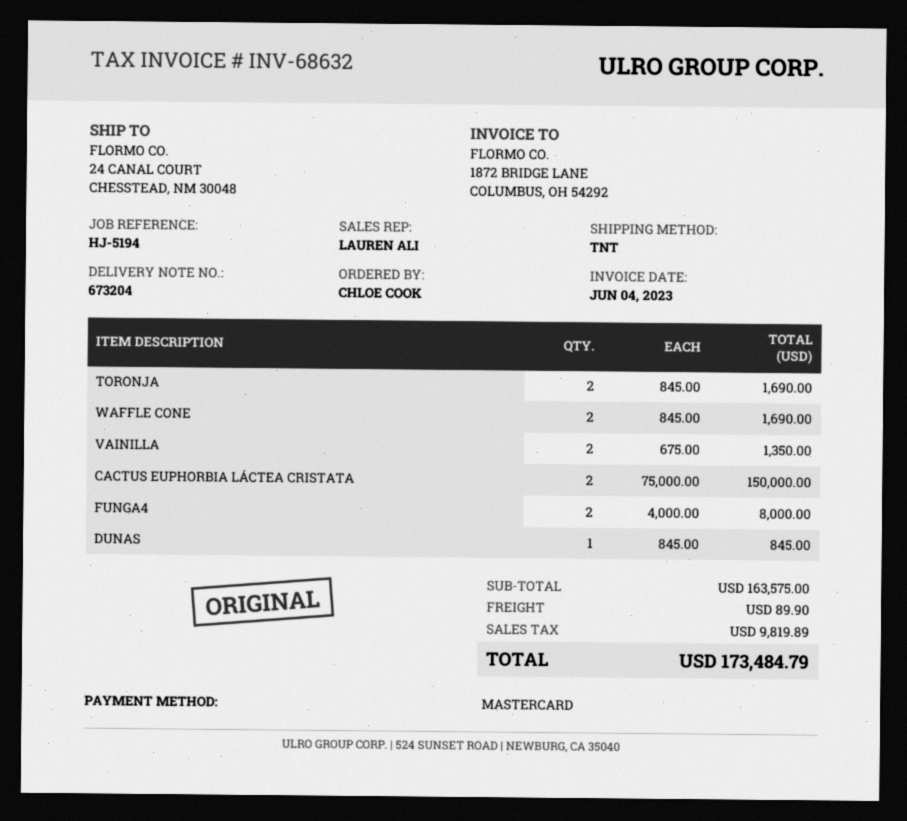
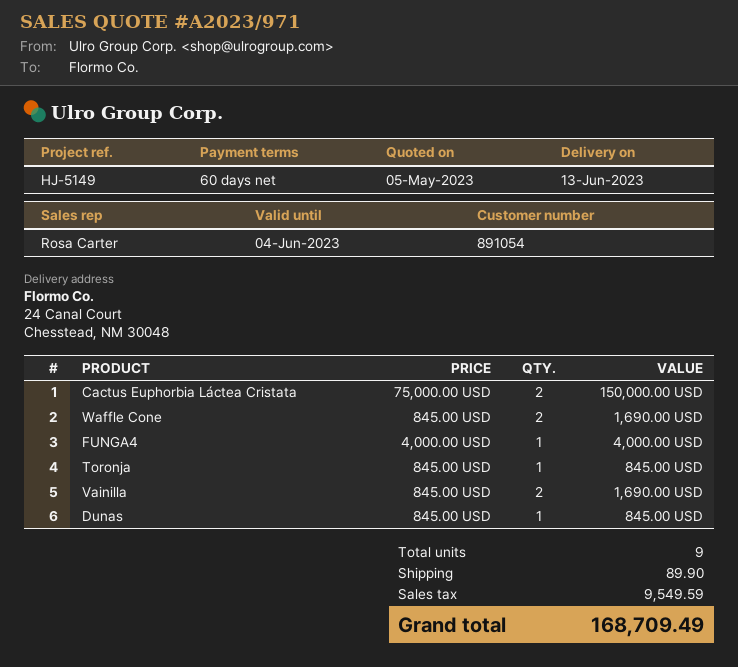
reference: HJ-5194 -> HJ-5149
sales rep: LAUREN ALI -> Rosa Carter
TORONJA: 2 x 845.00 = 1690.00 -> 1 x 845.00 = 845.00
VAINILLA: 2 x 675.00 = 1350.00 -> 2 x 845.00 = 1690.00
FUNGA4: 2 x 4000.00 = 8000.00 -> 1 x 4000.00 = 4000.00
tax: 9819.89 -> 9549.59
total: 173484.79 -> 168709.49

